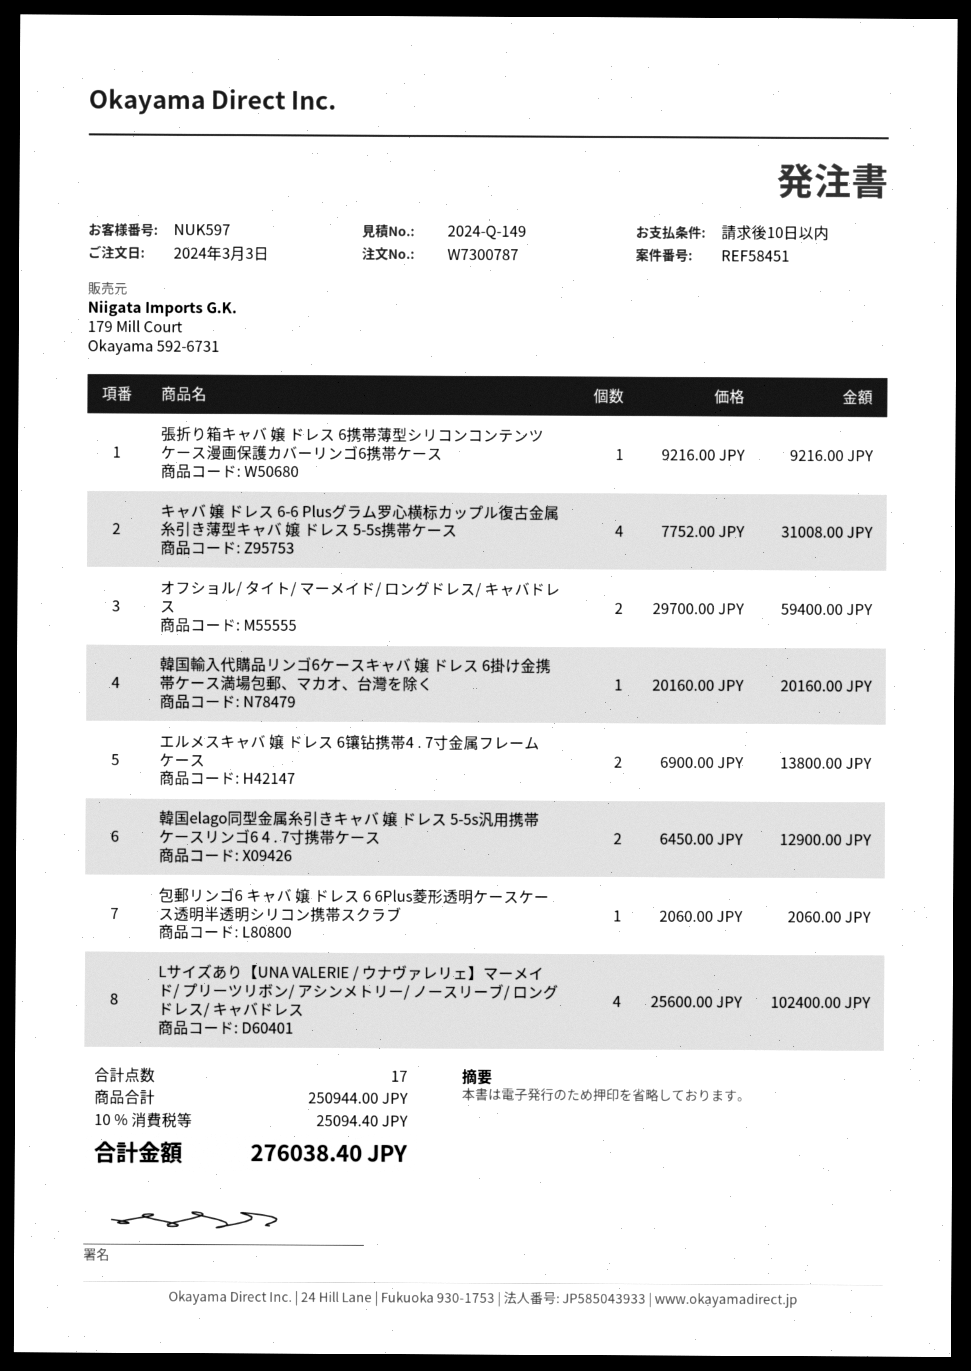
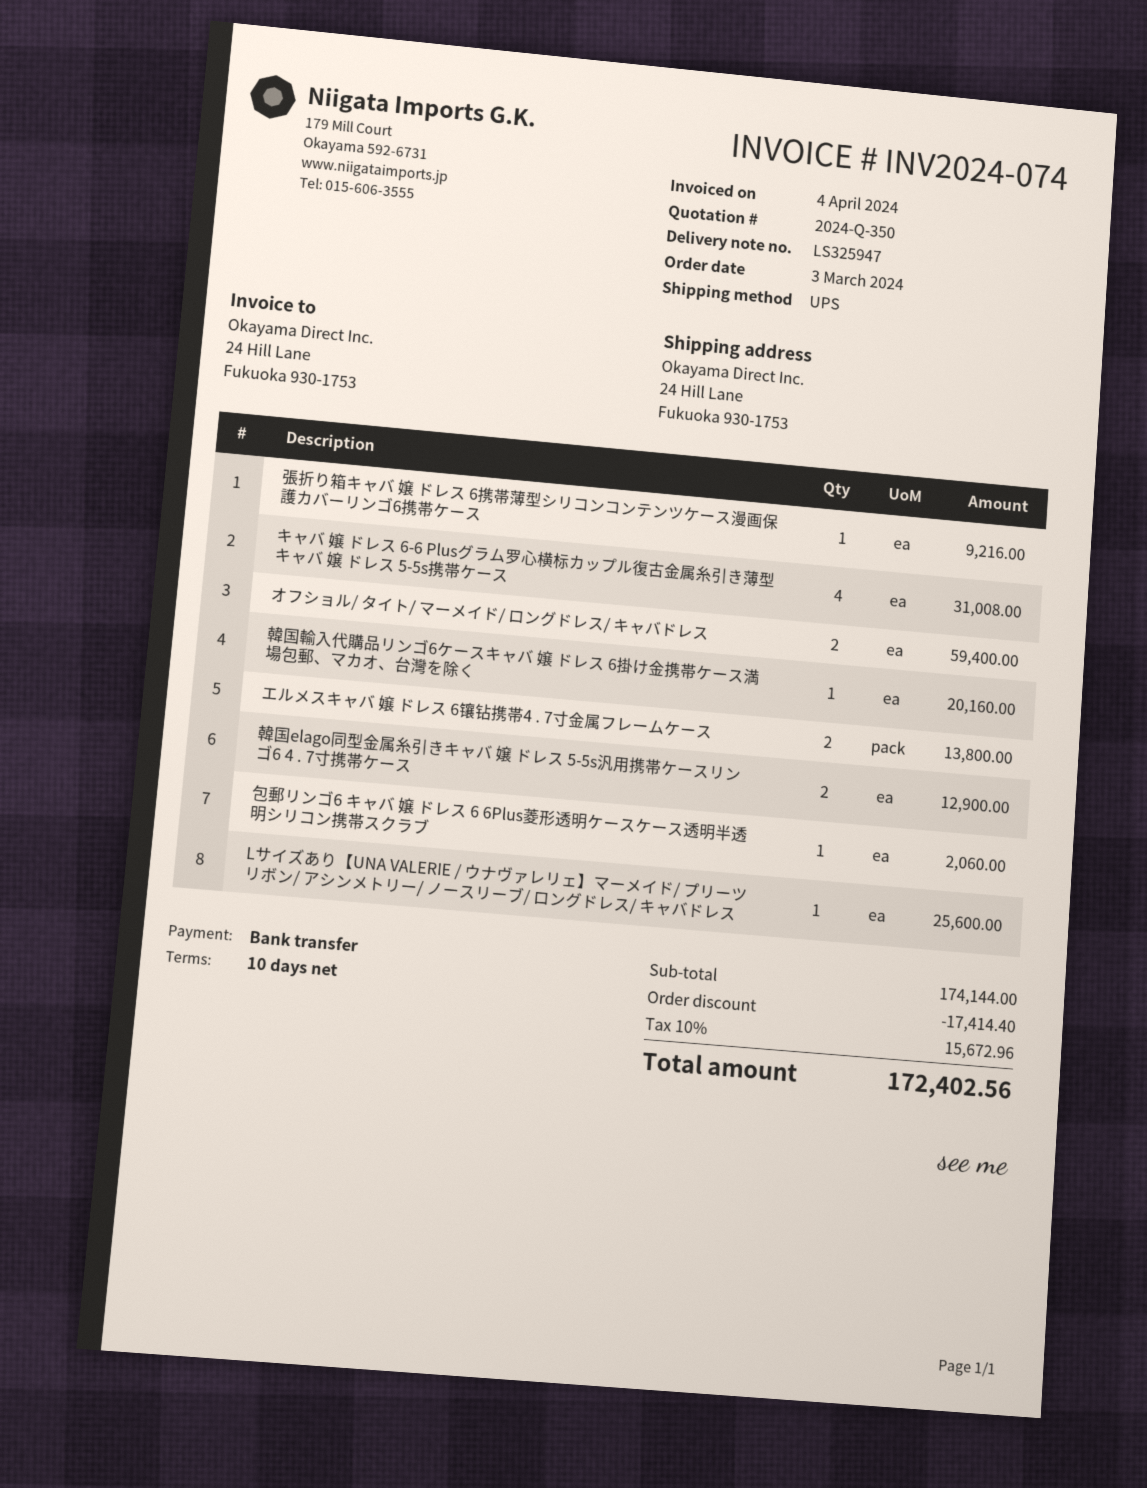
quote number: 2024-Q-149 -> 2024-Q-350
Lサイズあり【UNA VALERIE / ウナヴァレリェ】マーメイド/ プリーツリボン/ アシンメトリー/ ノースリーブ/ ロングドレス/ キャバドレス: 4 for 102400.00 -> 1 for 25600.00
subtotal: 250944.00 -> 174144.00
discount: none -> 17414.40
tax: 10% = 25094.40 -> 10% = 15672.96
total: 276038.40 -> 172402.56

